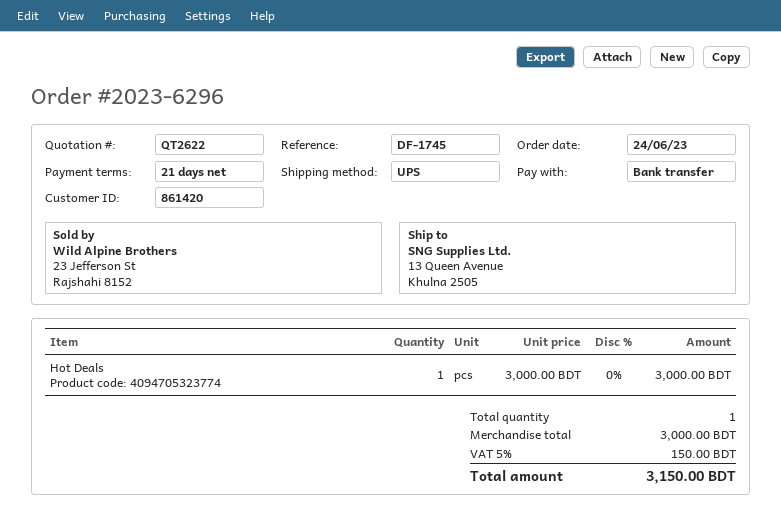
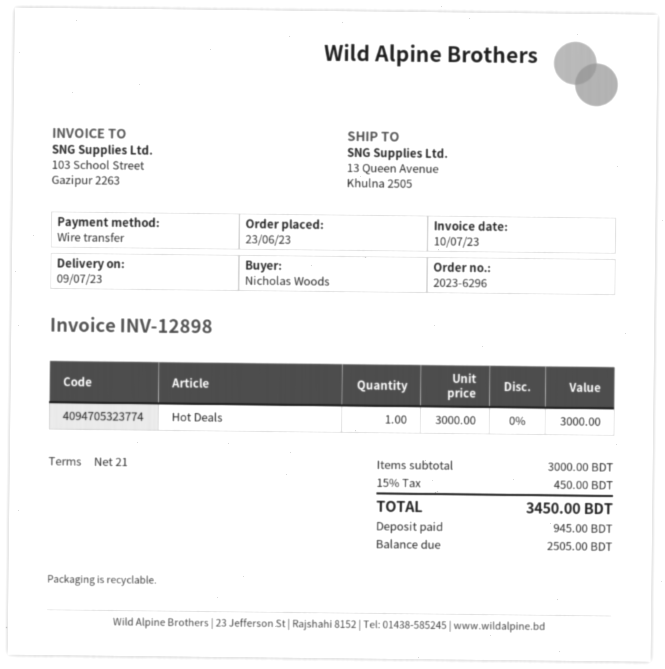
order date: 2023-06-24 -> 2023-06-23
tax: 5% = 150.00 -> 15% = 450.00
total: 3150.00 -> 3450.00

